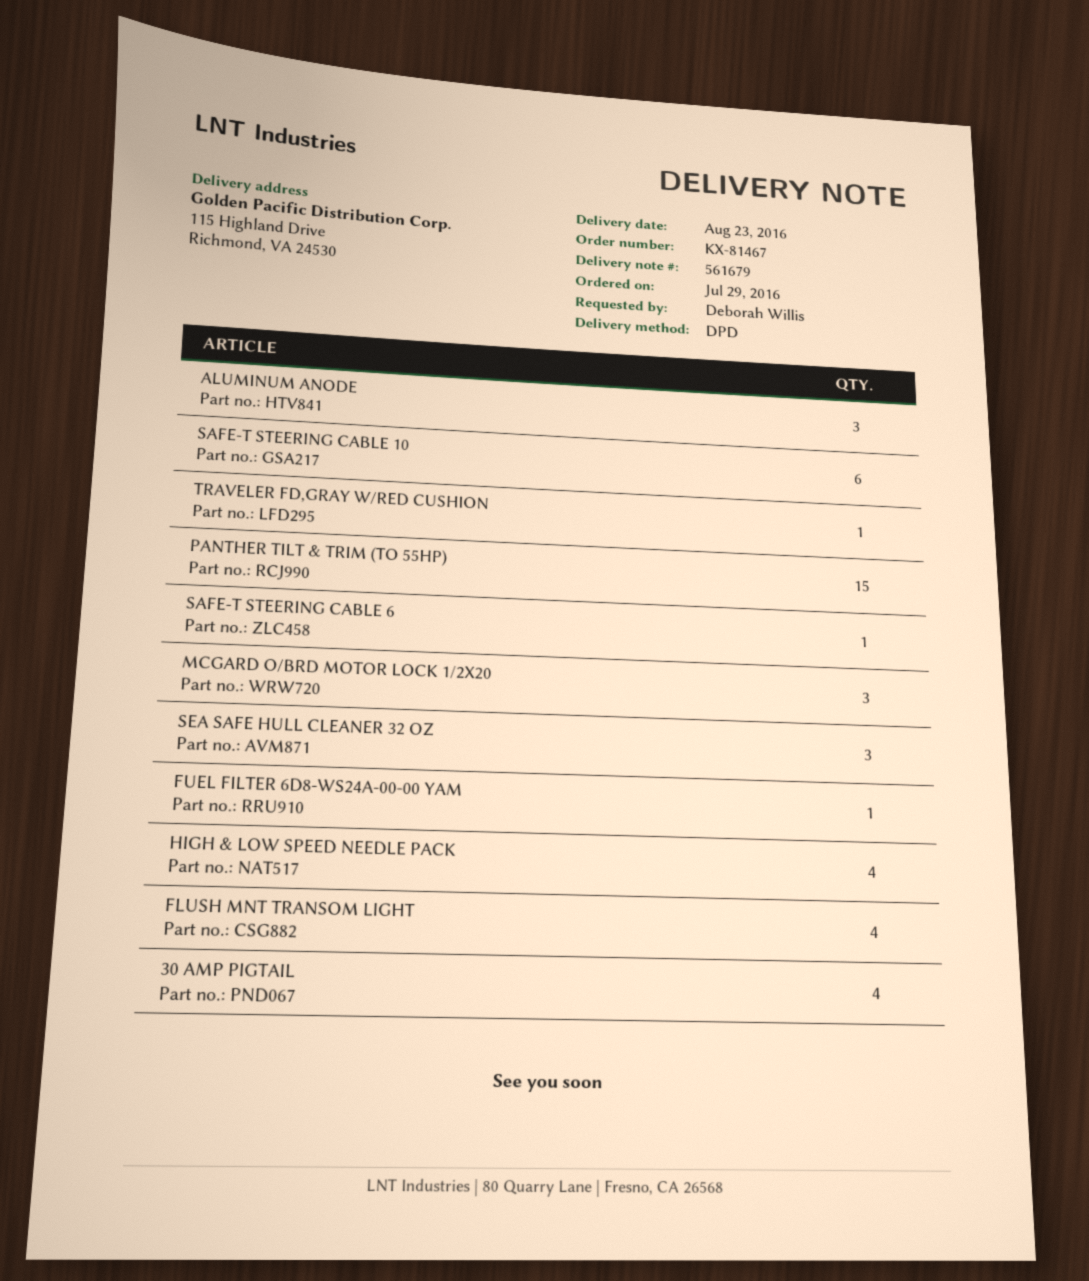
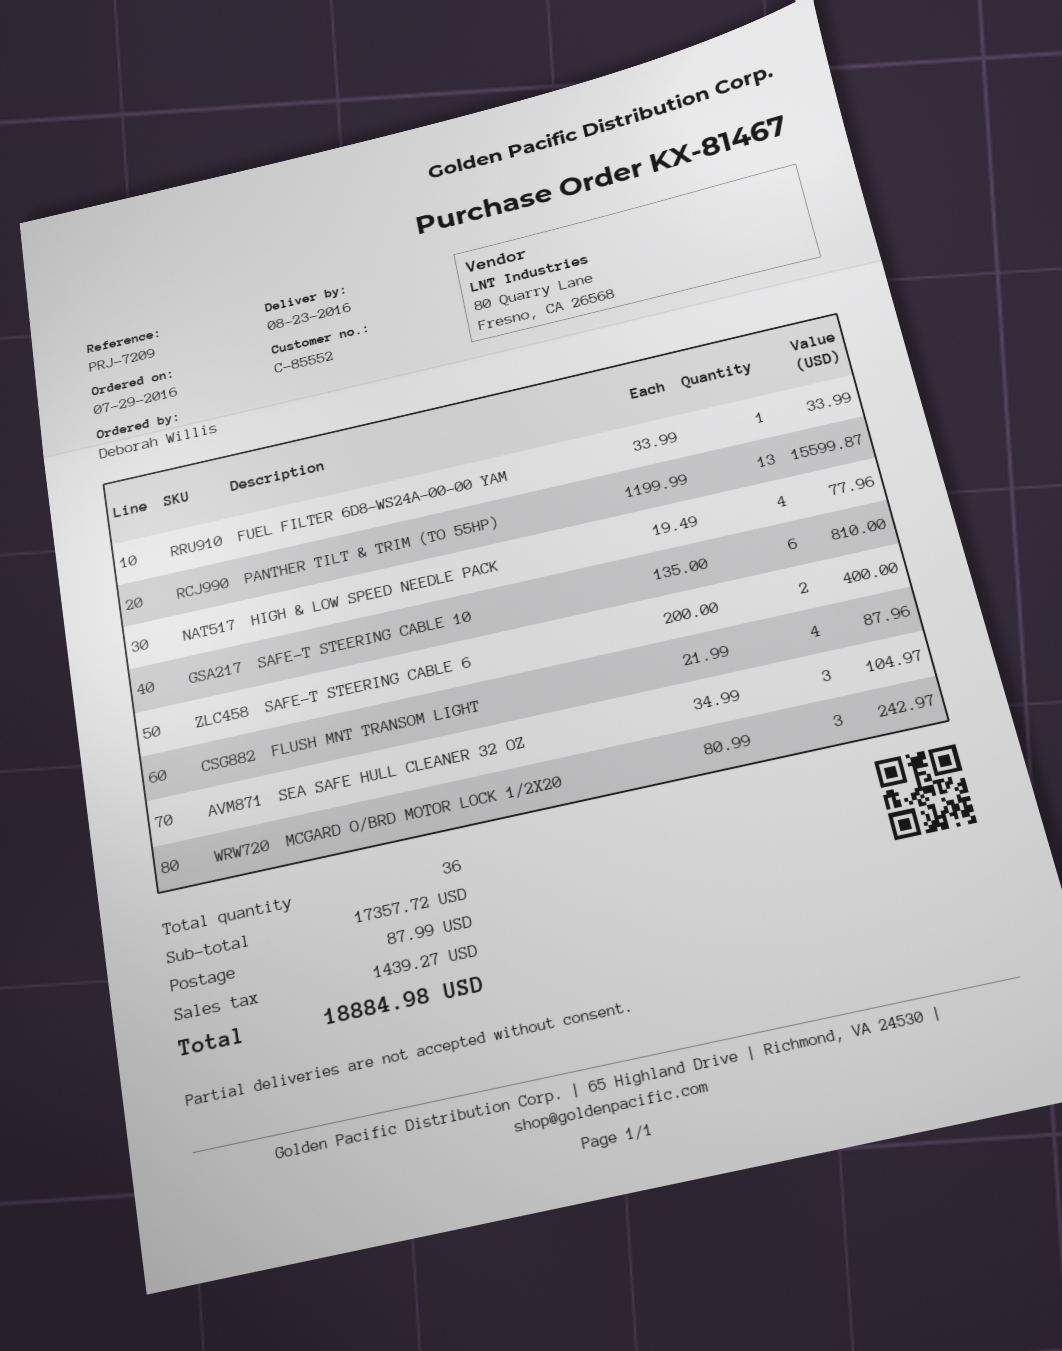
ALUMINUM ANODE: 3 -> none
TRAVELER FD,GRAY W/RED CUSHION: 1 -> none
PANTHER TILT & TRIM (TO 55HP): 15 -> 13
SAFE-T STEERING CABLE 6: 1 -> 2
30 AMP PIGTAIL: 4 -> none

